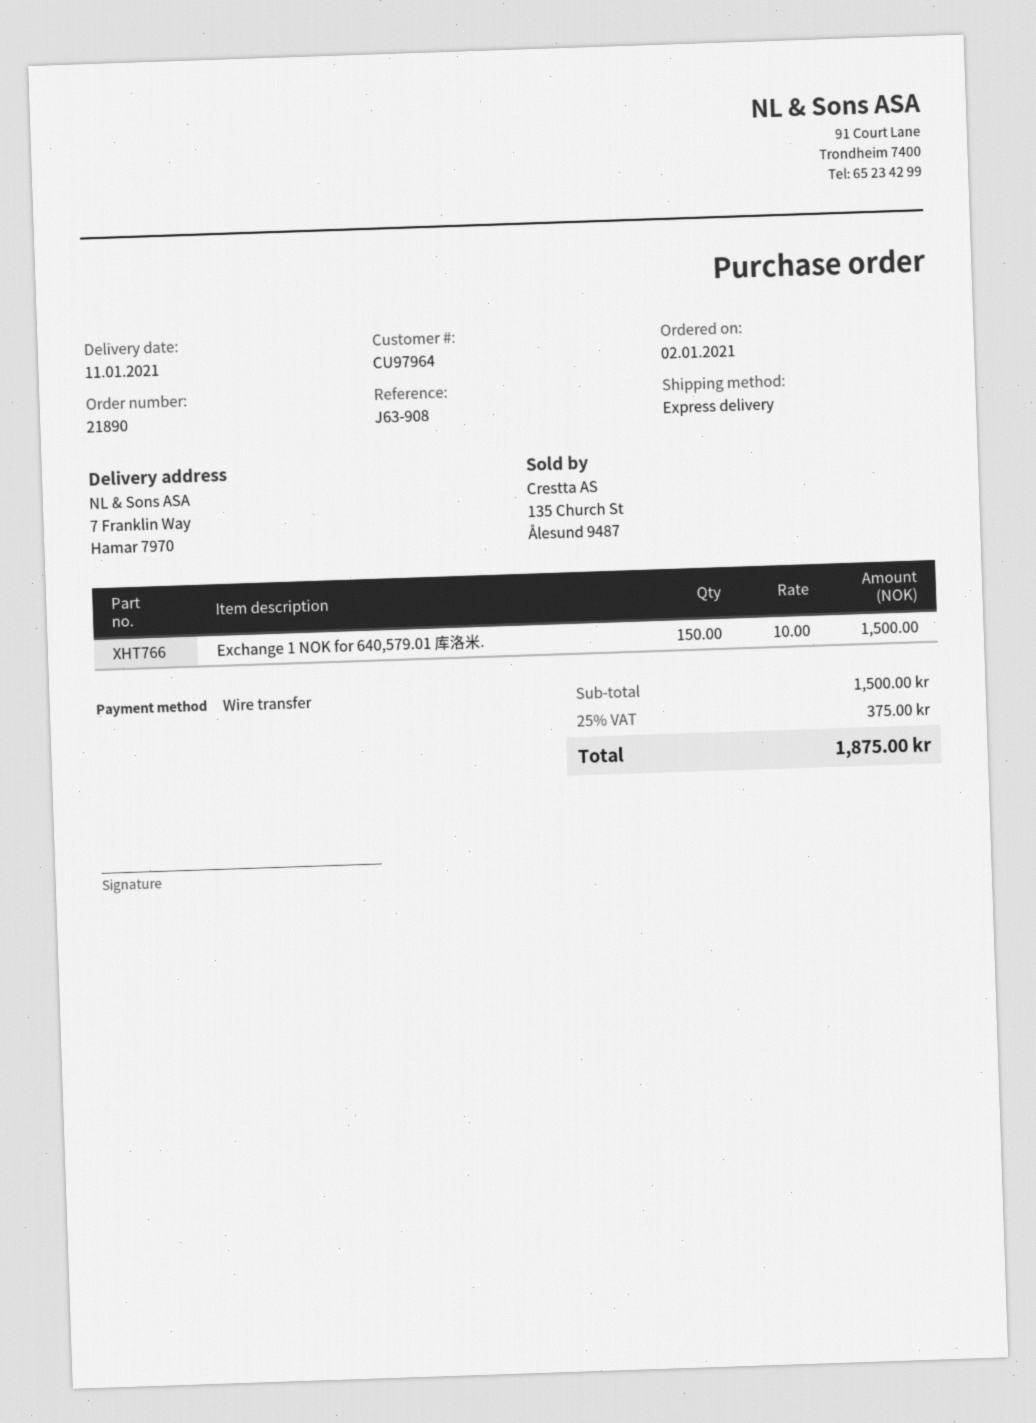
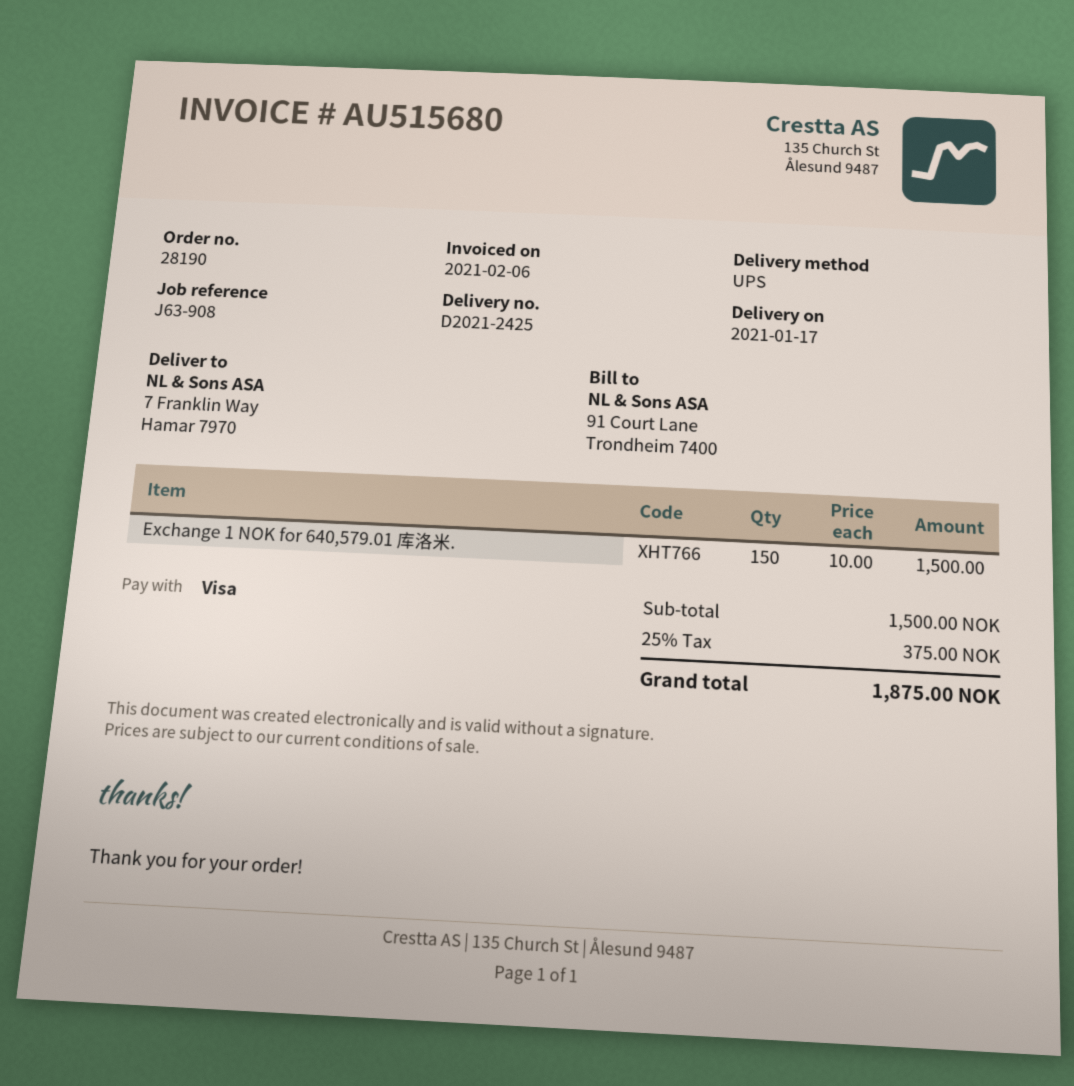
order number: 21890 -> 28190
delivery date: 2021-01-11 -> 2021-01-17
payment method: bank transfer -> Visa
shipping method: express -> UPS

